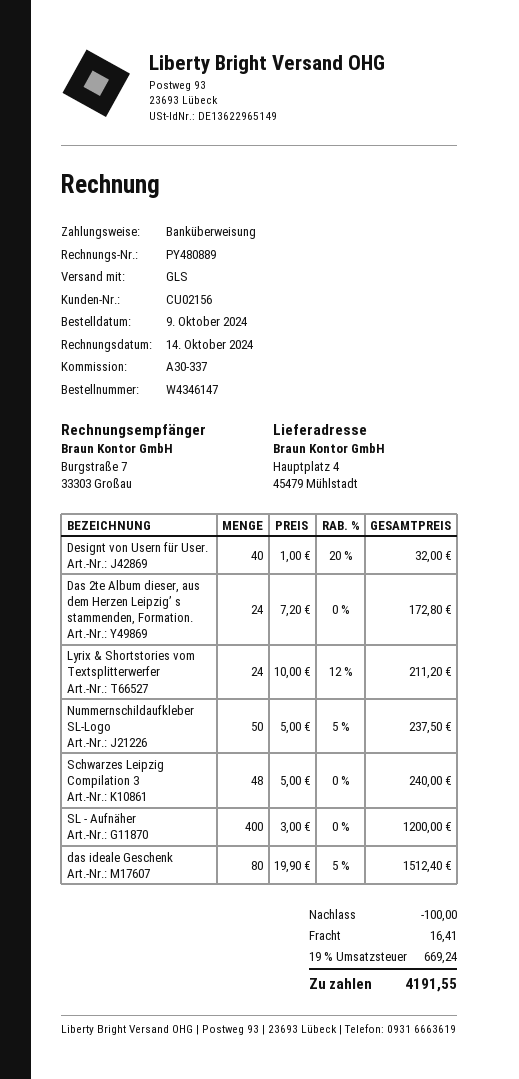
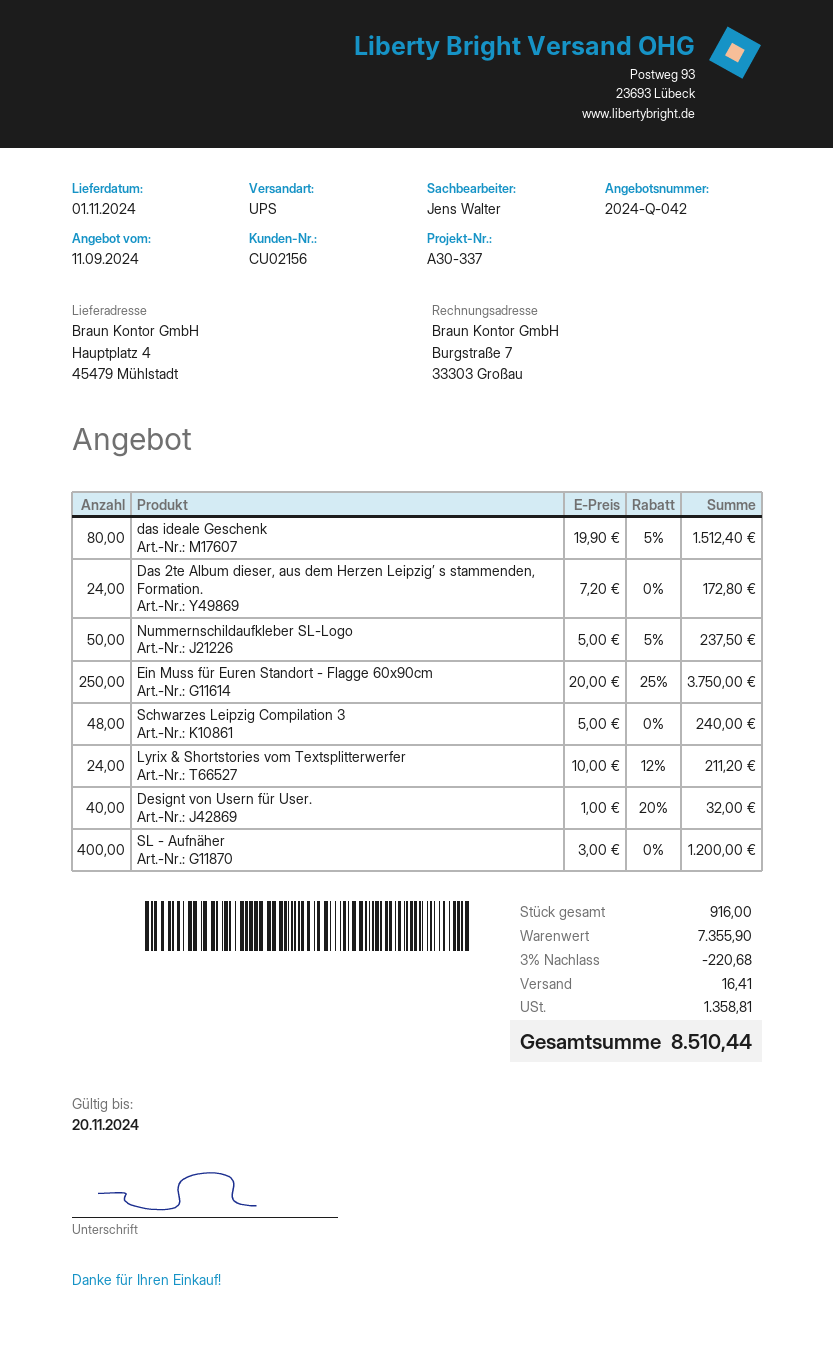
shipping method: GLS -> UPS
Ein Muss für Euren Standort - Flagge 60x90cm: none -> 250 x 20.00 - 25% = 3750.00
discount: 100.00 -> 220.68
tax: 669.24 -> 1358.81
total: 4191.55 -> 8510.44

